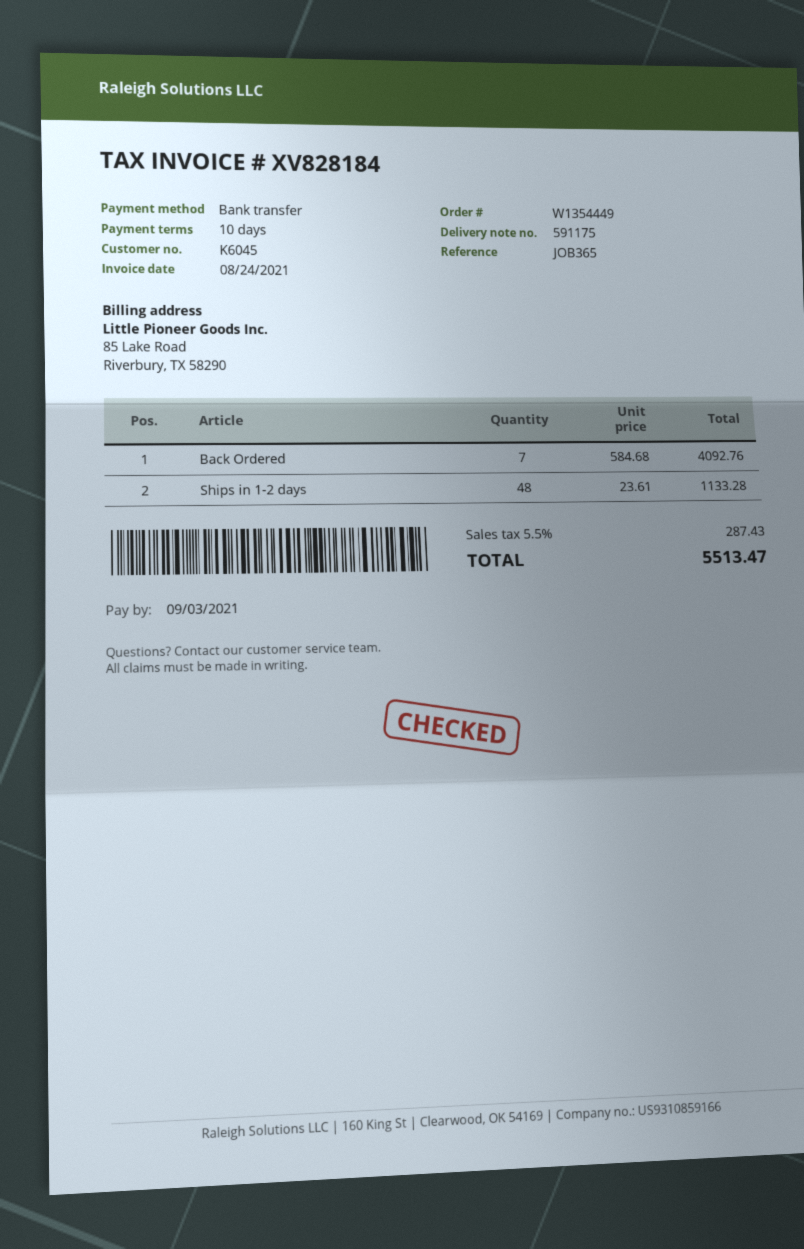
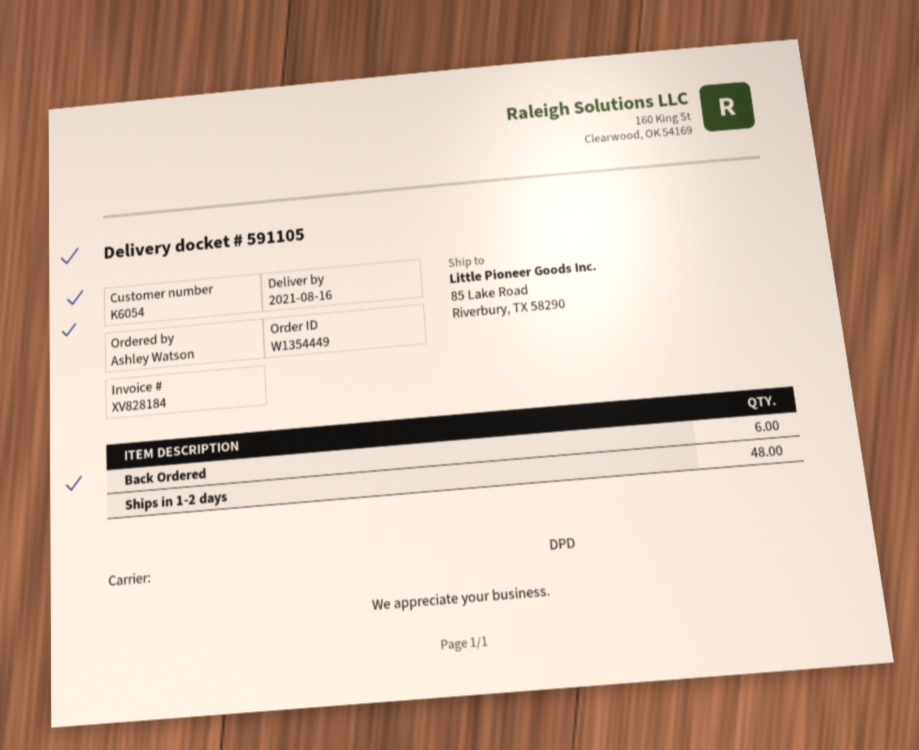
delivery note number: 591175 -> 591105
customer number: K6045 -> K6054
Back Ordered: 7 -> 6

